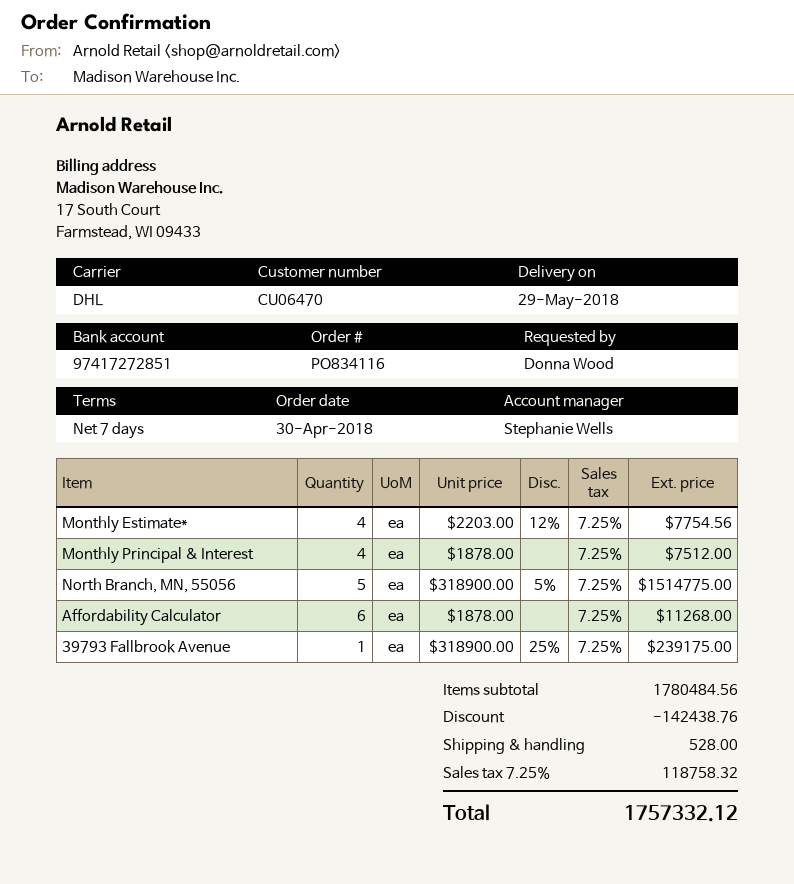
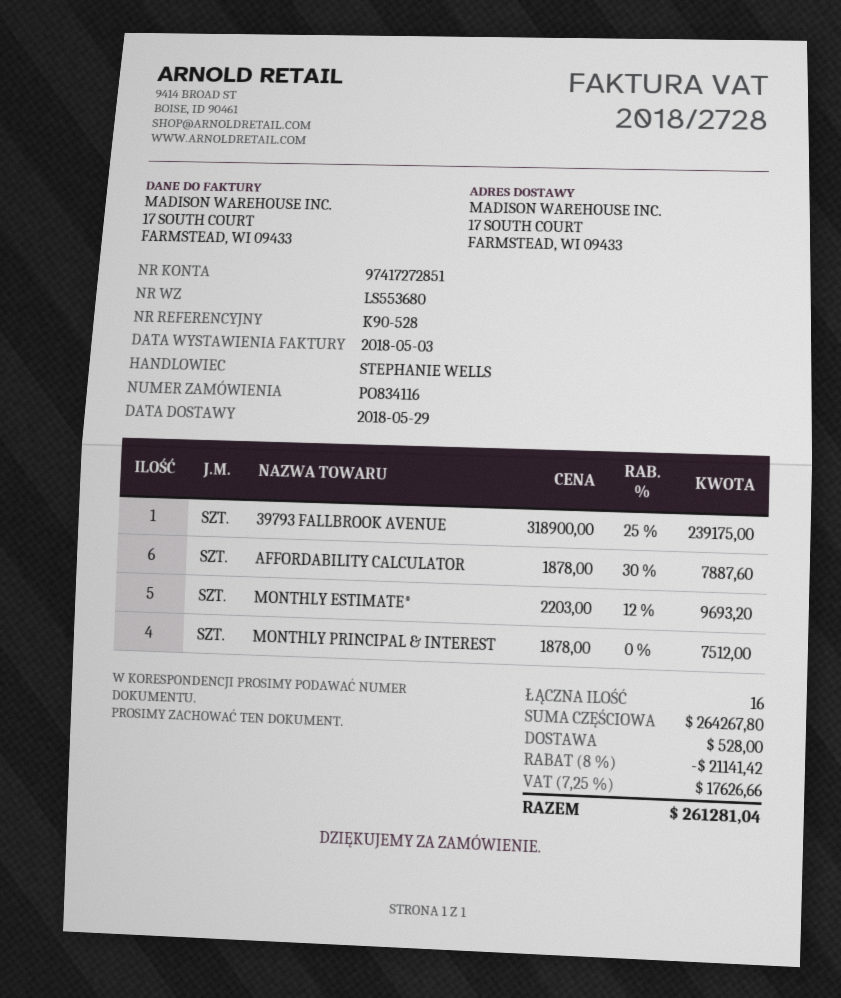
Monthly Estimate*: 4 x 2203.00 - 12% = 7754.56 -> 5 x 2203.00 - 12% = 9693.20
North Branch, MN, 55056: 5 x 318900.00 - 5% = 1514775.00 -> none
Affordability Calculator: 6 x 1878.00 = 11268.00 -> 6 x 1878.00 - 30% = 7887.60
subtotal: 1780484.56 -> 264267.80
discount: 142438.76 -> 21141.42
tax: 7.25% = 118758.32 -> 7.25% = 17626.66
total: 1757332.12 -> 261281.04

